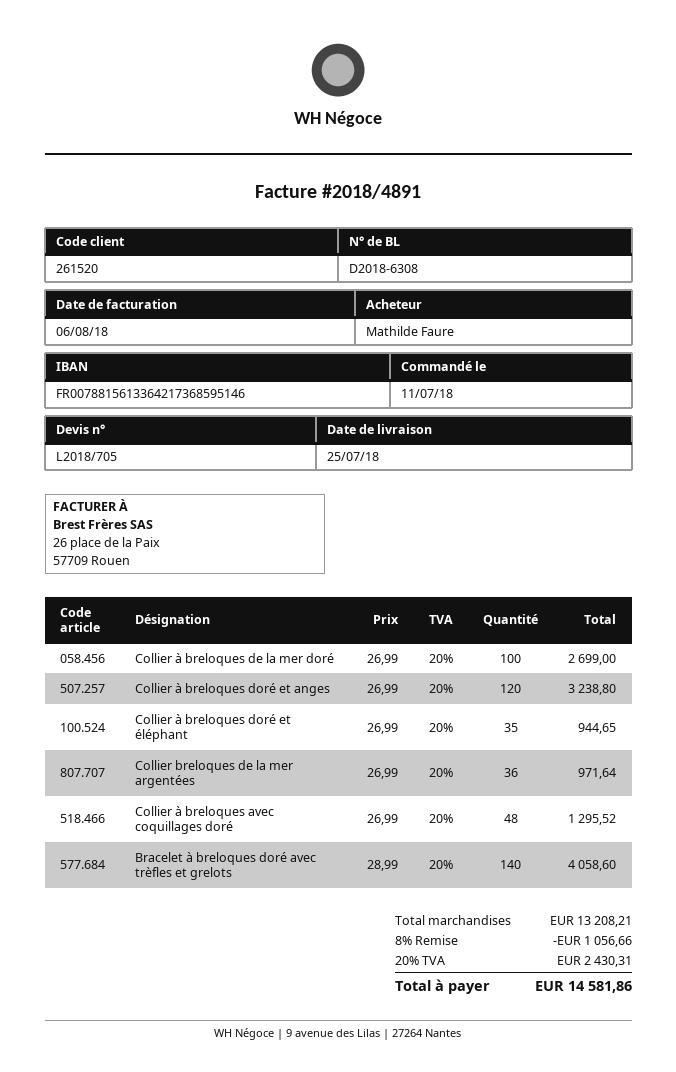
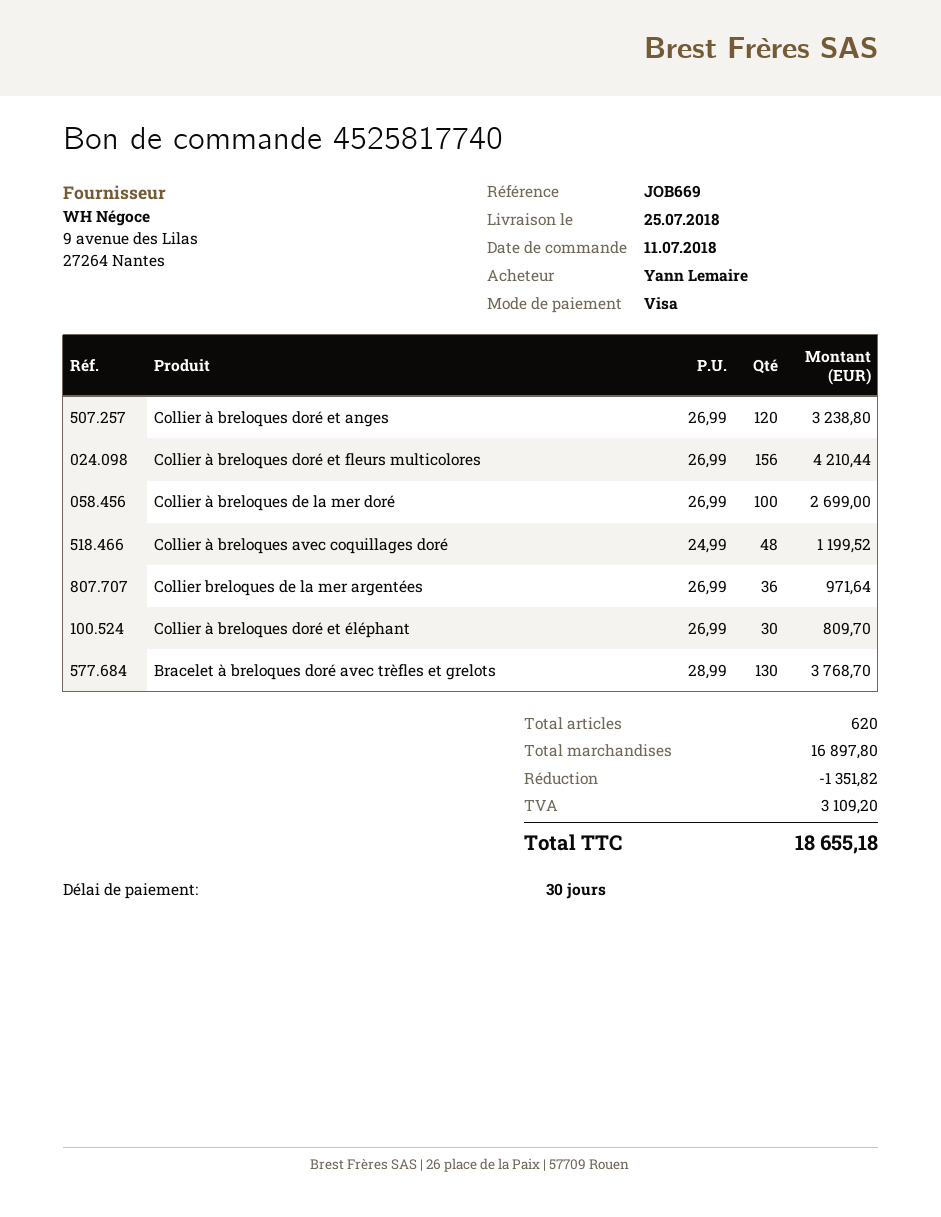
ordered by: Mathilde Faure -> Yann Lemaire
Collier à breloques doré et éléphant: 35 x 26.99 = 944.65 -> 30 x 26.99 = 809.70
Collier à breloques avec coquillages doré: 48 x 26.99 = 1295.52 -> 48 x 24.99 = 1199.52
Bracelet à breloques doré avec trèfles et grelots: 140 x 28.99 = 4058.60 -> 130 x 28.99 = 3768.70
Collier à breloques doré et fleurs multicolores: none -> 156 x 26.99 = 4210.44
subtotal: 13208.21 -> 16897.80
discount: 1056.66 -> 1351.82
tax: 2430.31 -> 3109.20
total: 14581.86 -> 18655.18

